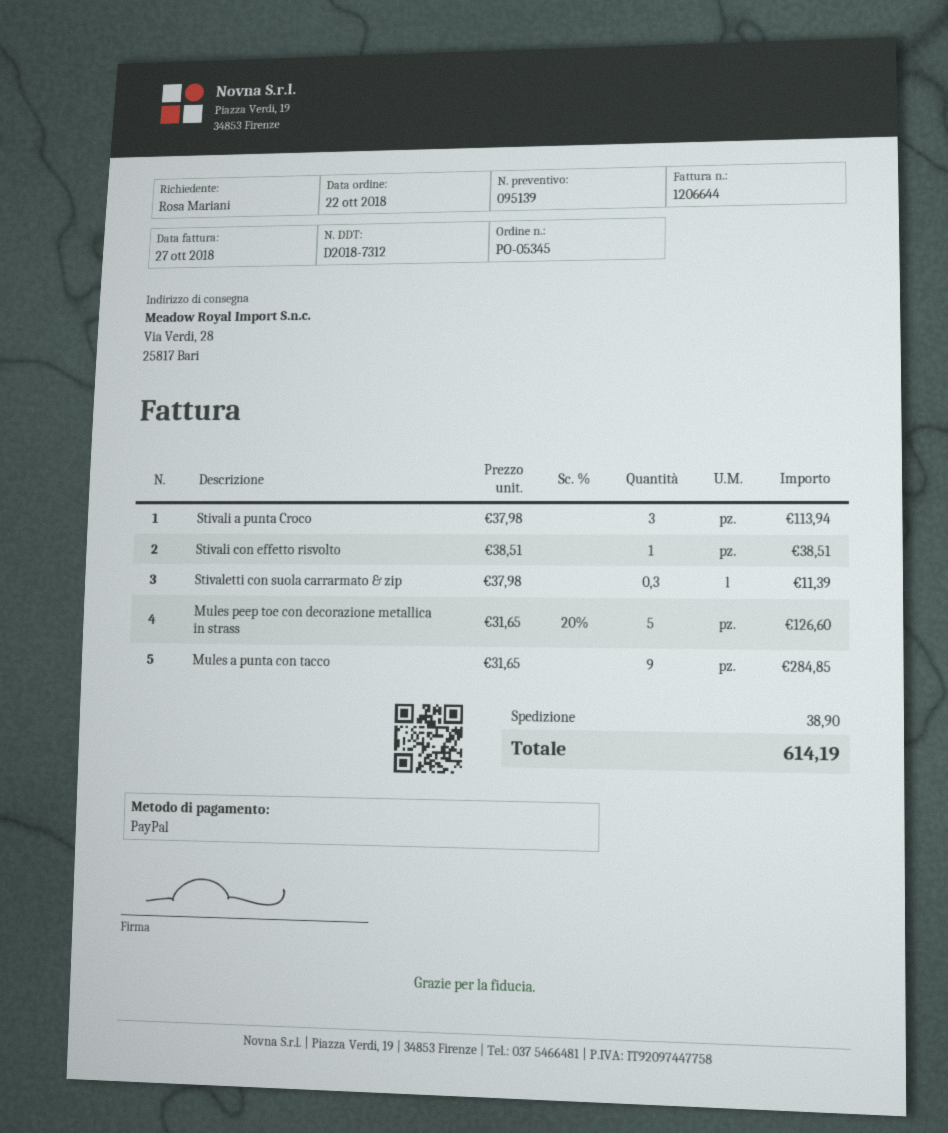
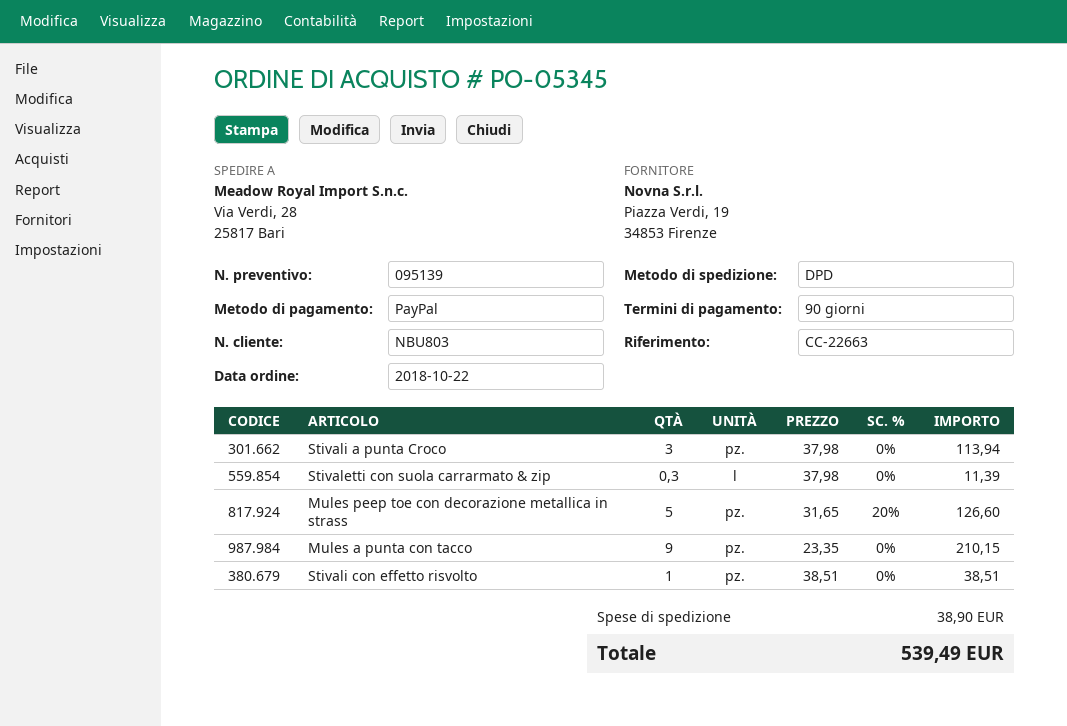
Mules a punta con tacco: 9 x 31.65 = 284.85 -> 9 x 23.35 = 210.15
total: 614.19 -> 539.49

